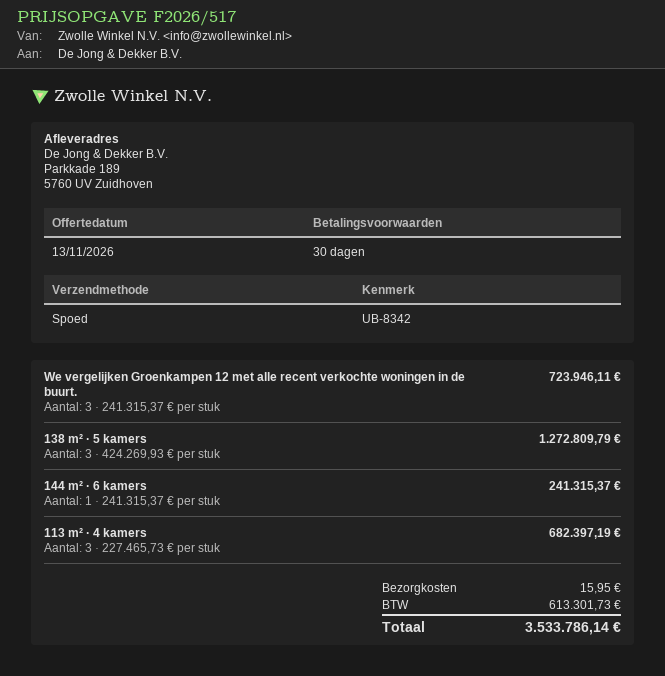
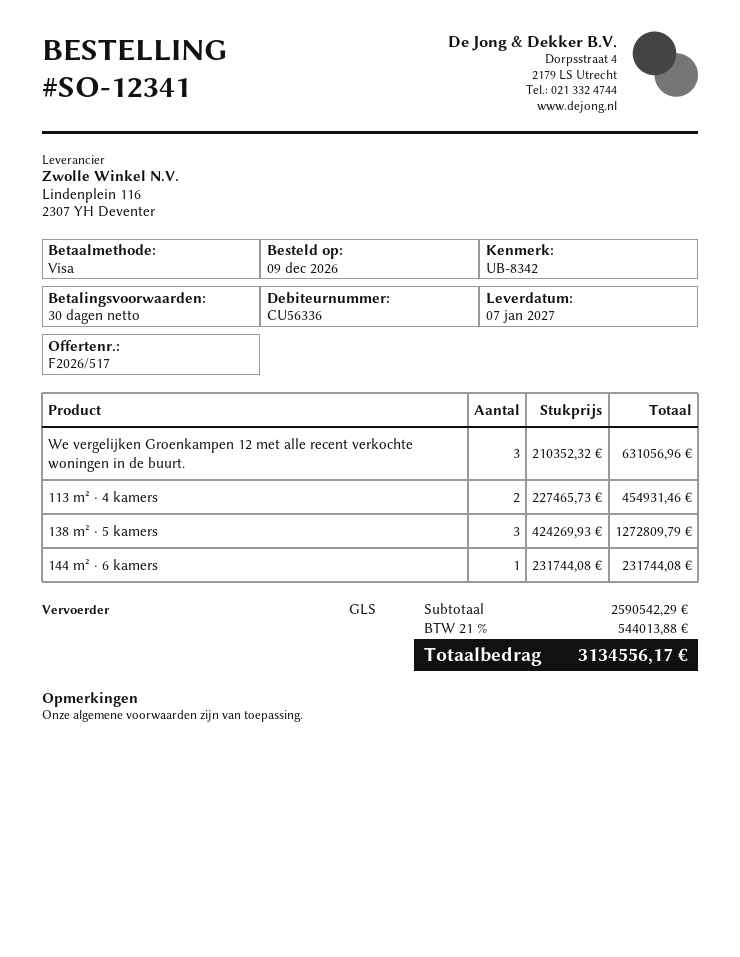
shipping method: express -> GLS
We vergelijken Groenkampen 12 met alle recent verkochte woningen in de buurt.: 3 x 241315.37 = 723946.11 -> 3 x 210352.32 = 631056.96
144 m² · 6 kamers: 1 x 241315.37 = 241315.37 -> 1 x 231744.08 = 231744.08
113 m² · 4 kamers: 3 x 227465.73 = 682397.19 -> 2 x 227465.73 = 454931.46
shipping: 15.95 -> none
tax: 613301.73 -> 544013.88
total: 3533786.14 -> 3134556.17

